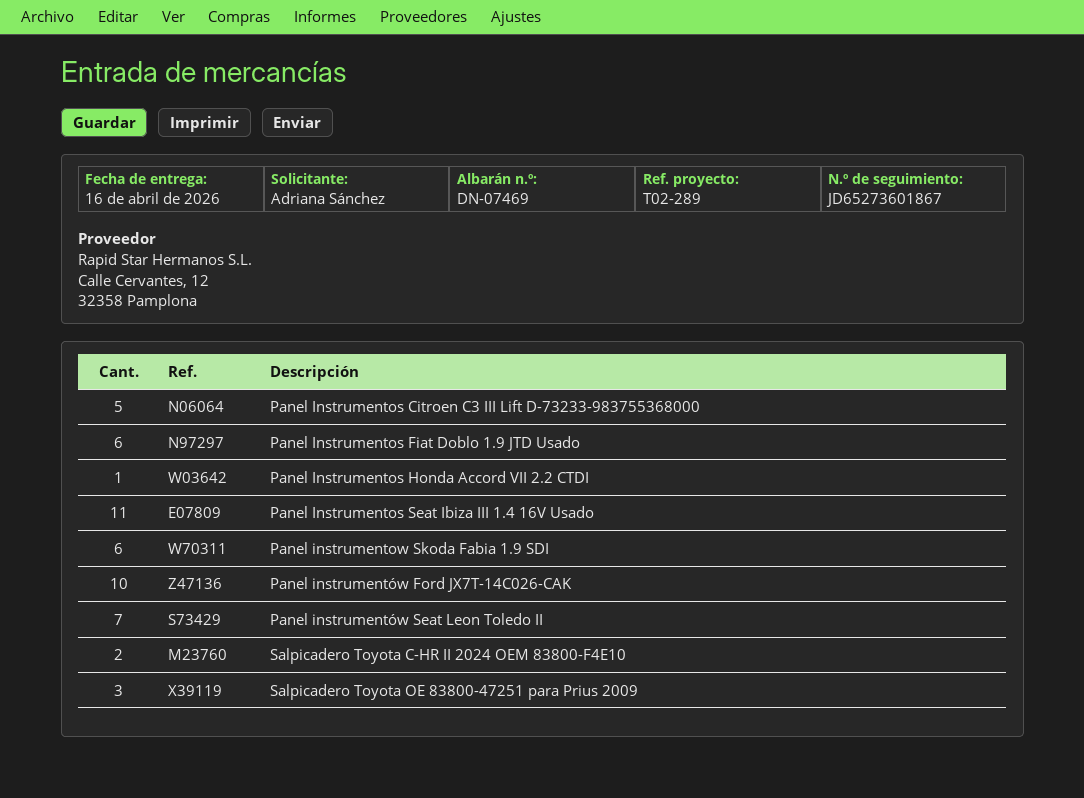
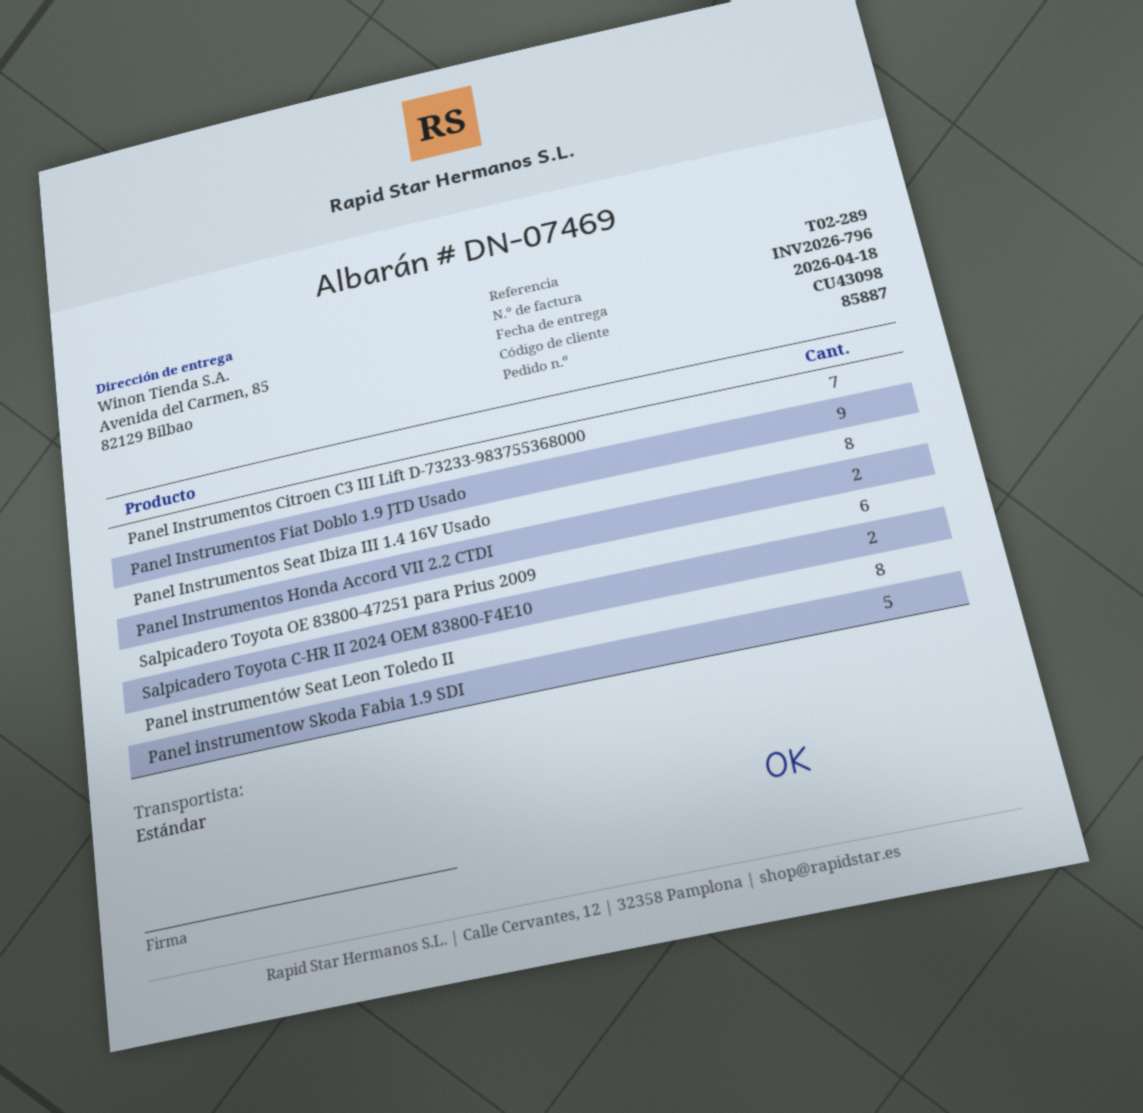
delivery date: 2026-04-16 -> 2026-04-18
Panel Instrumentos Citroen C3 III Lift D-73233-983755368000: 5 -> 7
Panel Instrumentos Fiat Doblo 1.9 JTD Usado: 6 -> 9
Panel Instrumentos Honda Accord VII 2.2 CTDI: 1 -> 2
Panel Instrumentos Seat Ibiza III 1.4 16V Usado: 11 -> 8
Panel instrumentow Skoda Fabia 1.9 SDI: 6 -> 5
Panel instrumentów Ford JX7T-14C026-CAK: 10 -> none
Panel instrumentów Seat Leon Toledo II: 7 -> 8
Salpicadero Toyota OE 83800-47251 para Prius 2009: 3 -> 6

